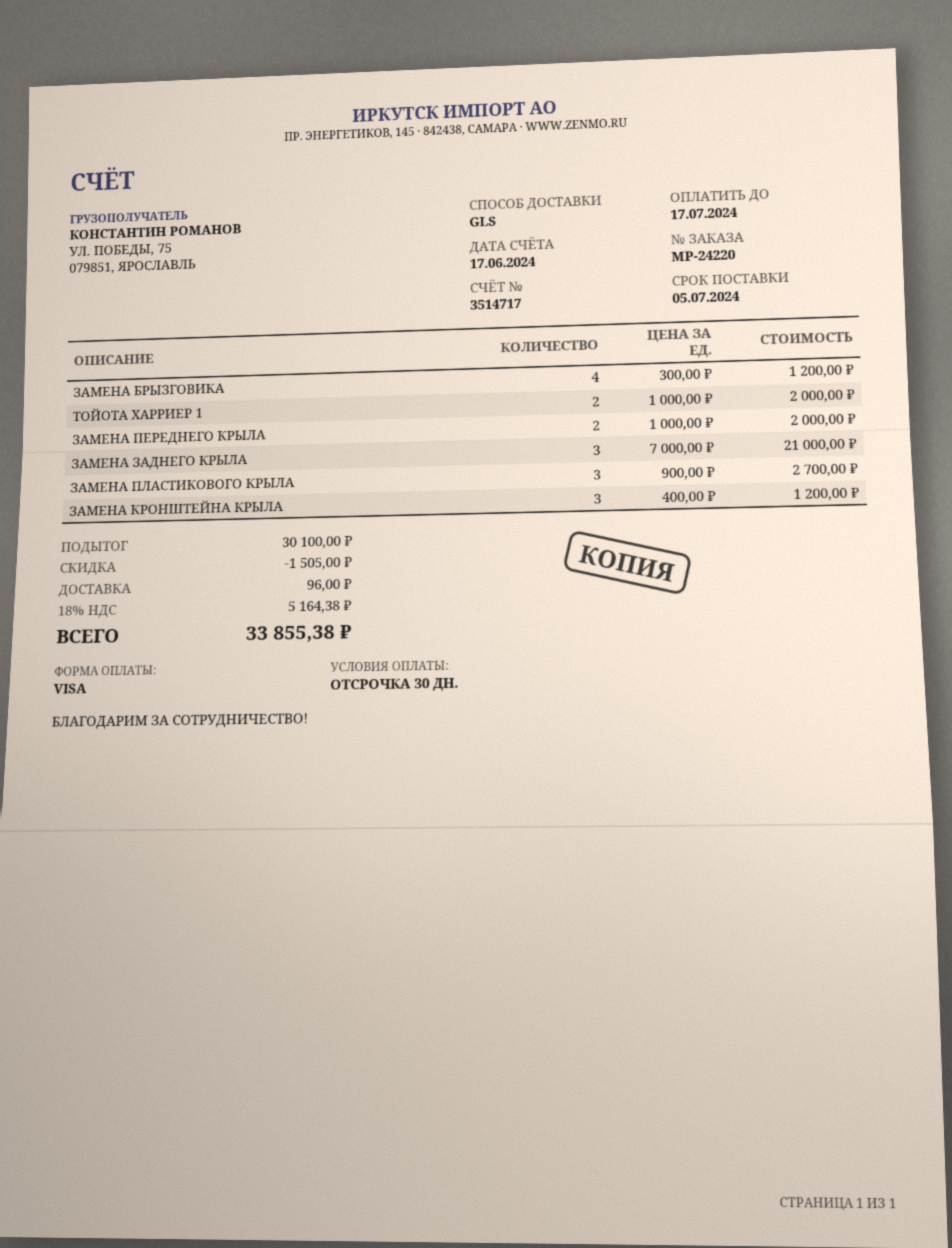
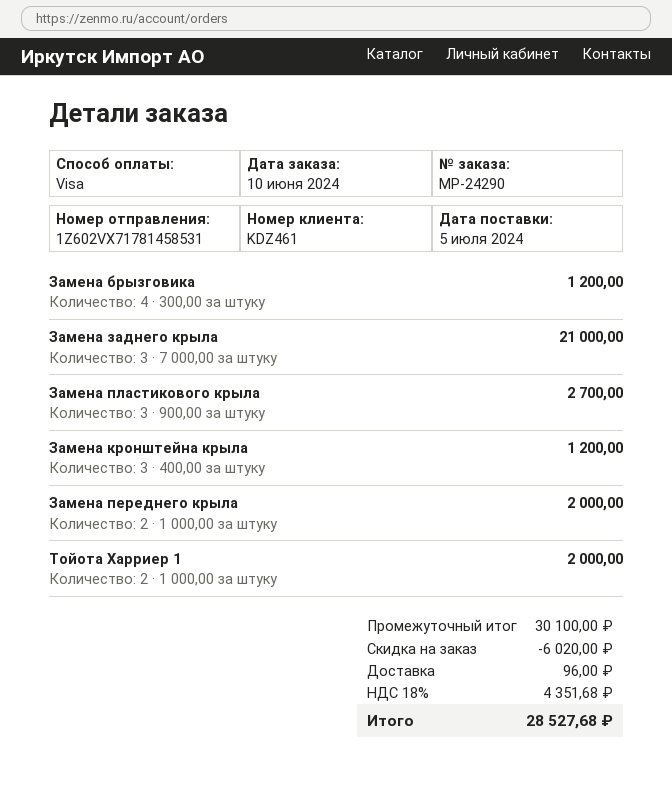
order number: MP-24220 -> MP-24290
discount: 1505.00 -> 6020.00
tax: 18% = 5164.38 -> 18% = 4351.68
total: 33855.38 -> 28527.68

